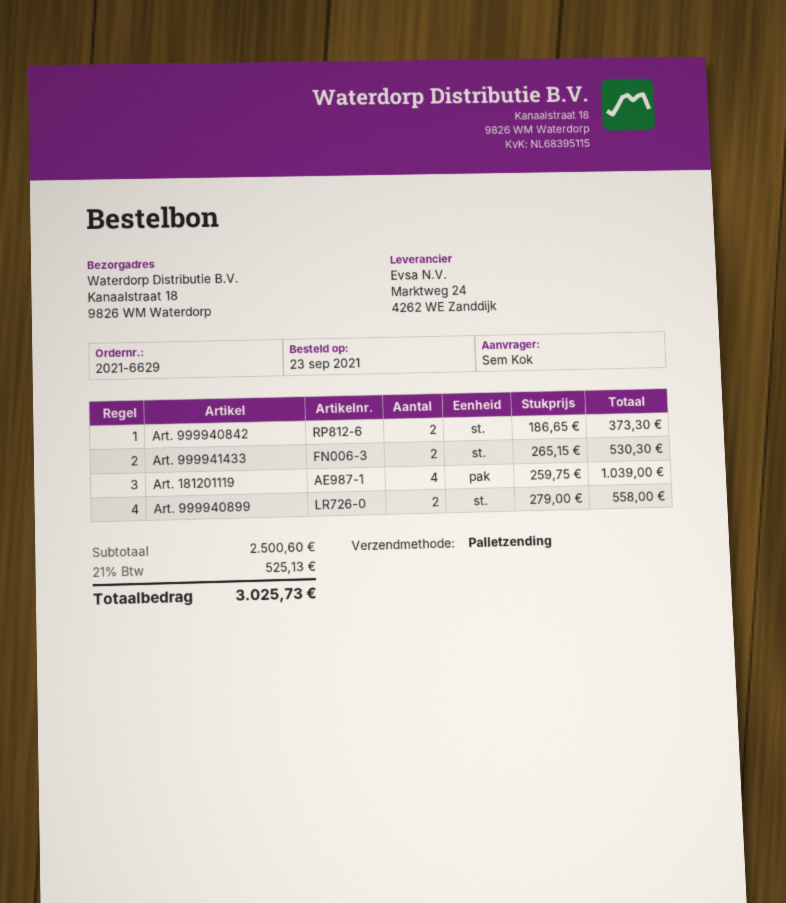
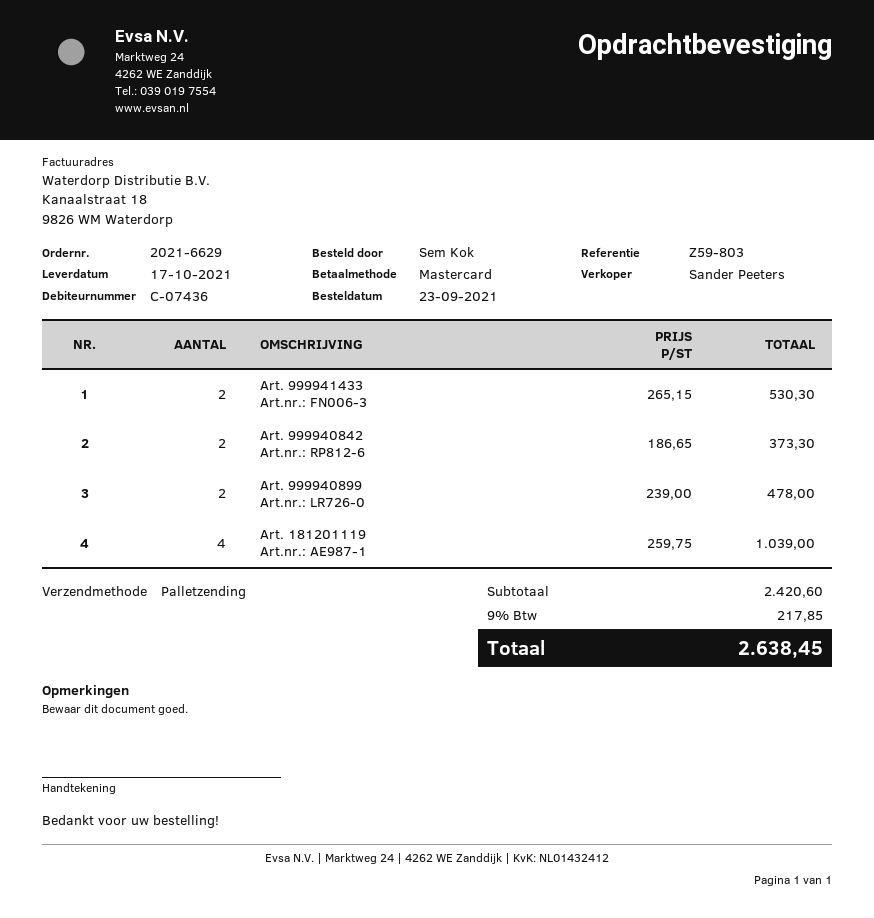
Art. 999940899: 2 x 279.00 = 558.00 -> 2 x 239.00 = 478.00
subtotal: 2500.60 -> 2420.60
tax: 21% = 525.13 -> 9% = 217.85
total: 3025.73 -> 2638.45

